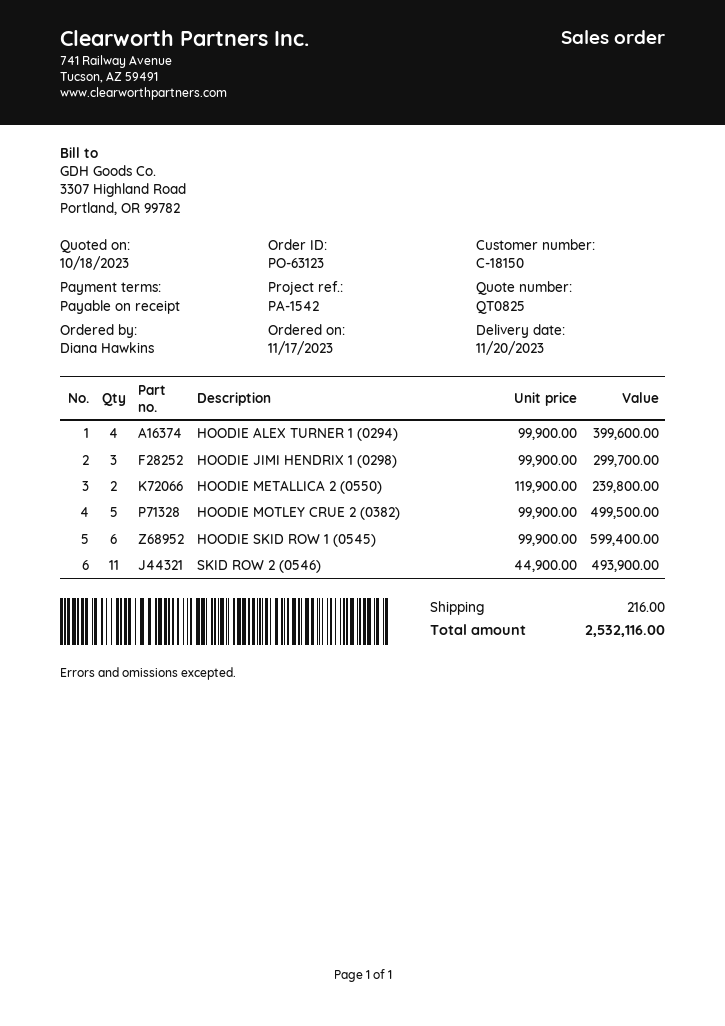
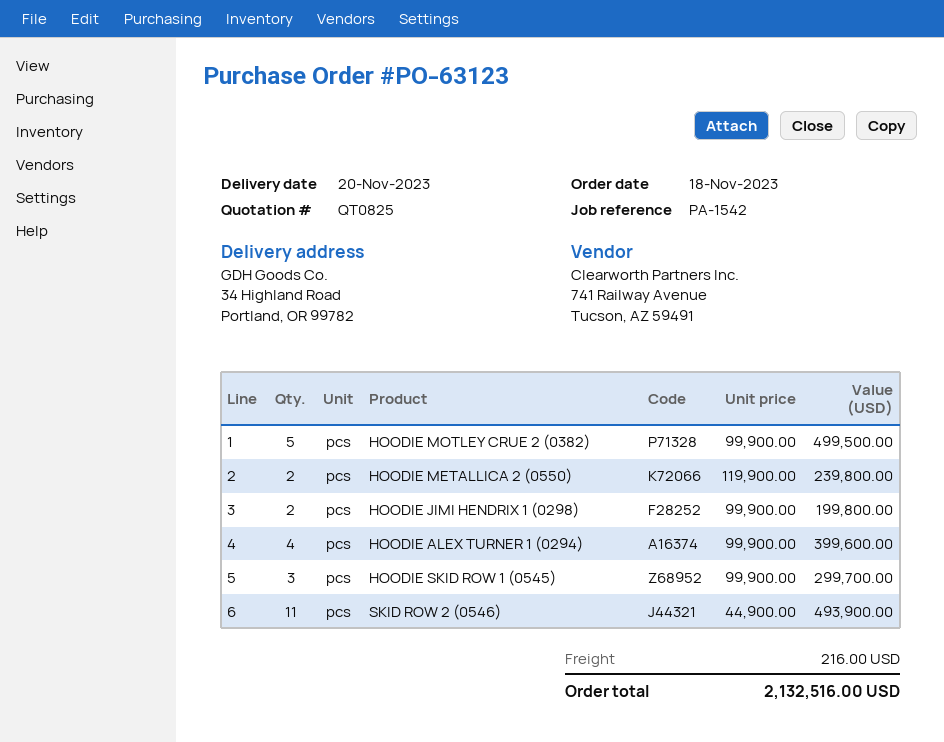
order date: 2023-11-17 -> 2023-11-18
HOODIE JIMI HENDRIX 1 (0298): 3 x 99900.00 = 299700.00 -> 2 x 99900.00 = 199800.00
HOODIE SKID ROW 1 (0545): 6 x 99900.00 = 599400.00 -> 3 x 99900.00 = 299700.00
total: 2532116.00 -> 2132516.00

